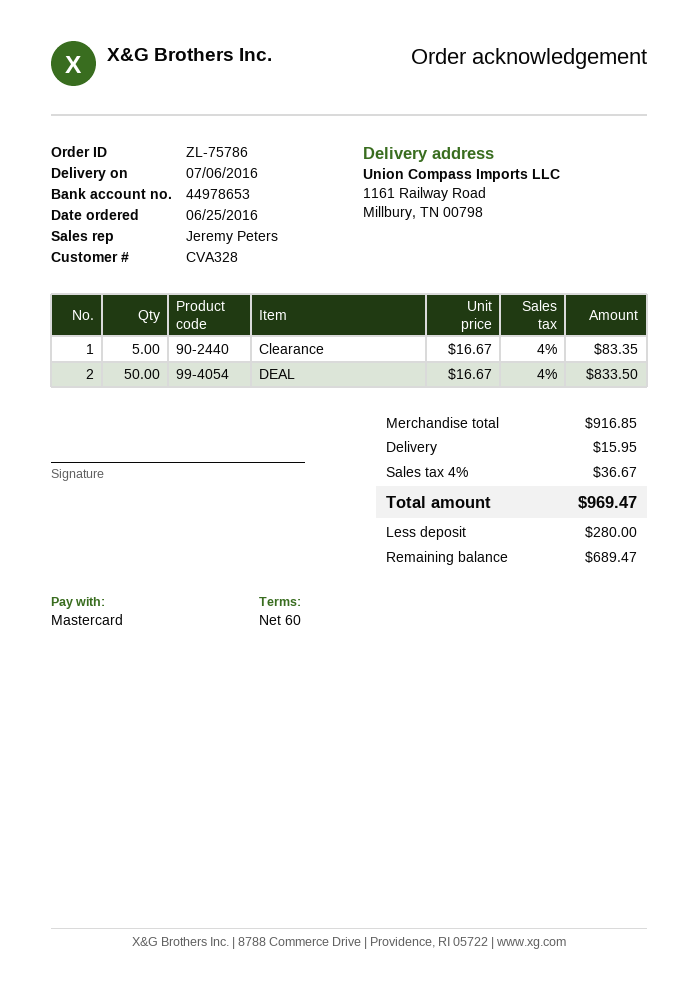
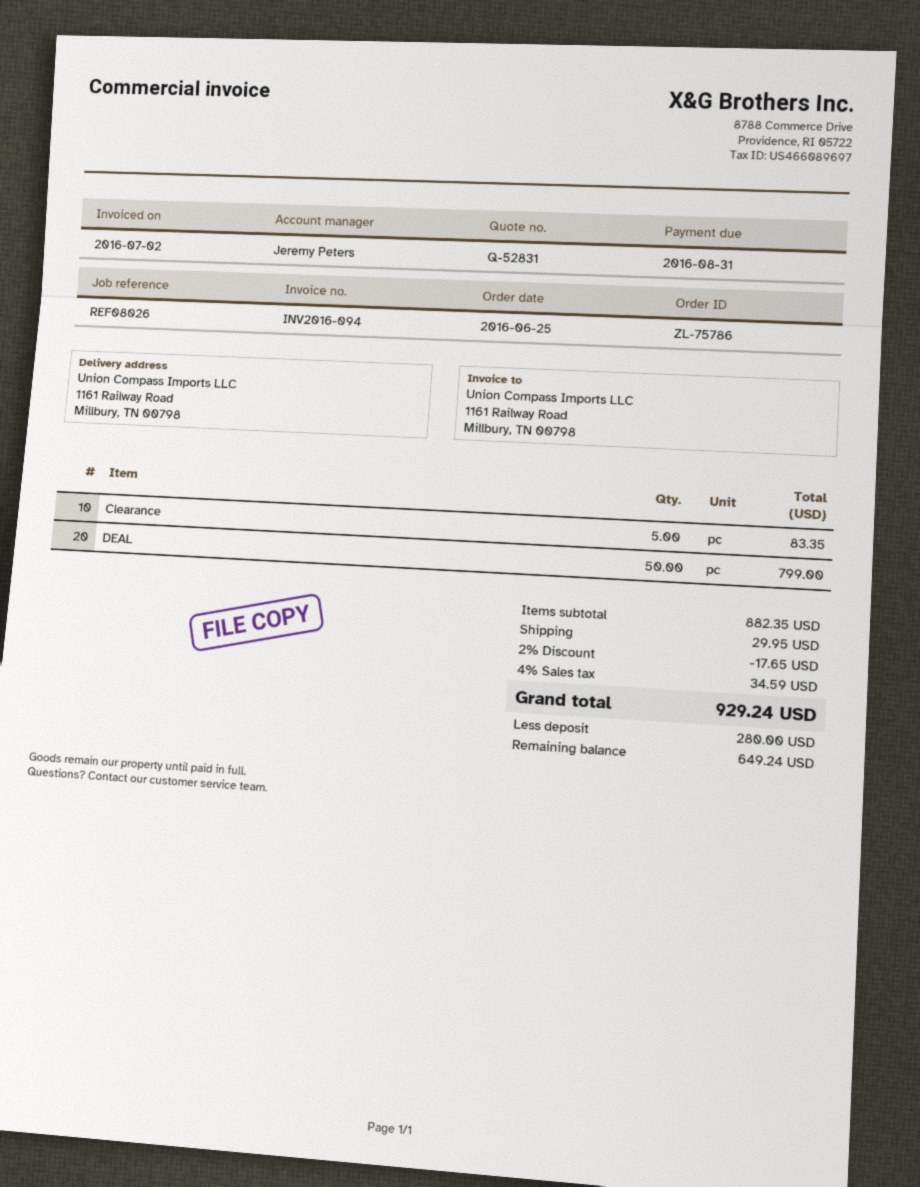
DEAL: 50 for 833.50 -> 50 for 799.00
subtotal: 916.85 -> 882.35
discount: none -> 2% = 17.65
shipping: 15.95 -> 29.95
tax: 4% = 36.67 -> 4% = 34.59
total: 969.47 -> 929.24
balance: 689.47 -> 649.24

